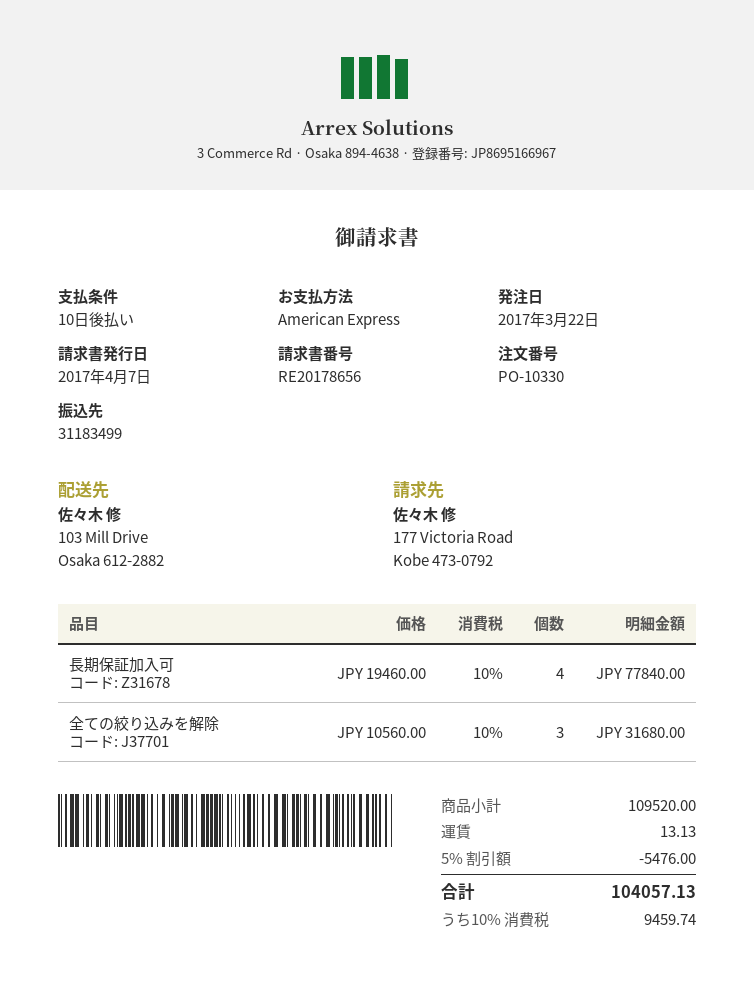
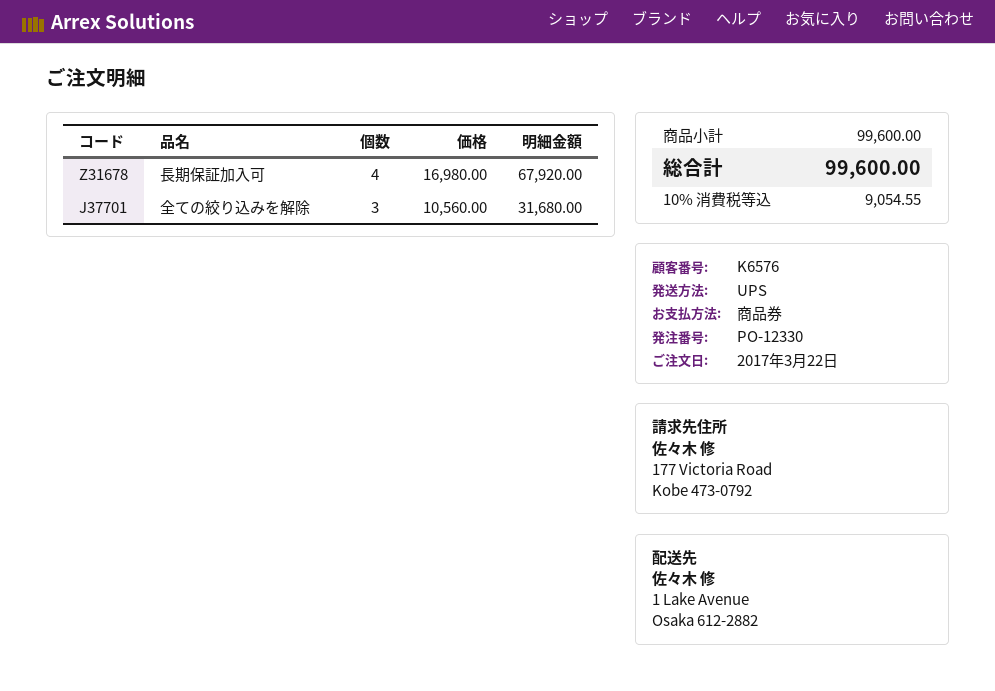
order number: PO-10330 -> PO-12330
payment method: American Express -> gift card
ship to: 103 Mill Drive, Osaka 612-2882 -> 1 Lake Avenue, Osaka 612-2882
長期保証加入可: 4 x 19460.00 = 77840.00 -> 4 x 16980.00 = 67920.00
subtotal: 109520.00 -> 99600.00
discount: 5% = 5476.00 -> none
shipping: 13.13 -> none
tax: 10% = 9459.74 -> 10% = 9054.55
total: 104057.13 -> 99600.00

